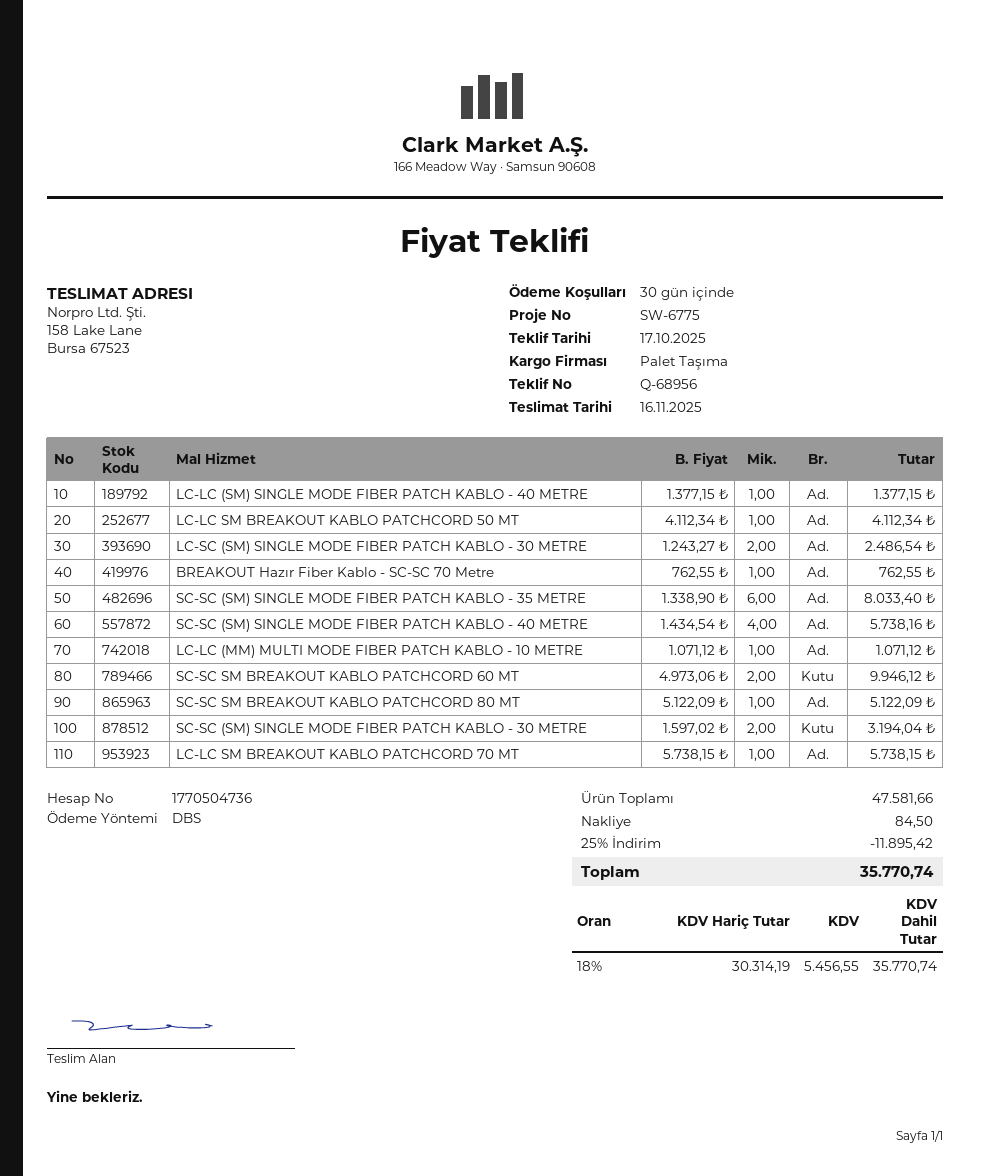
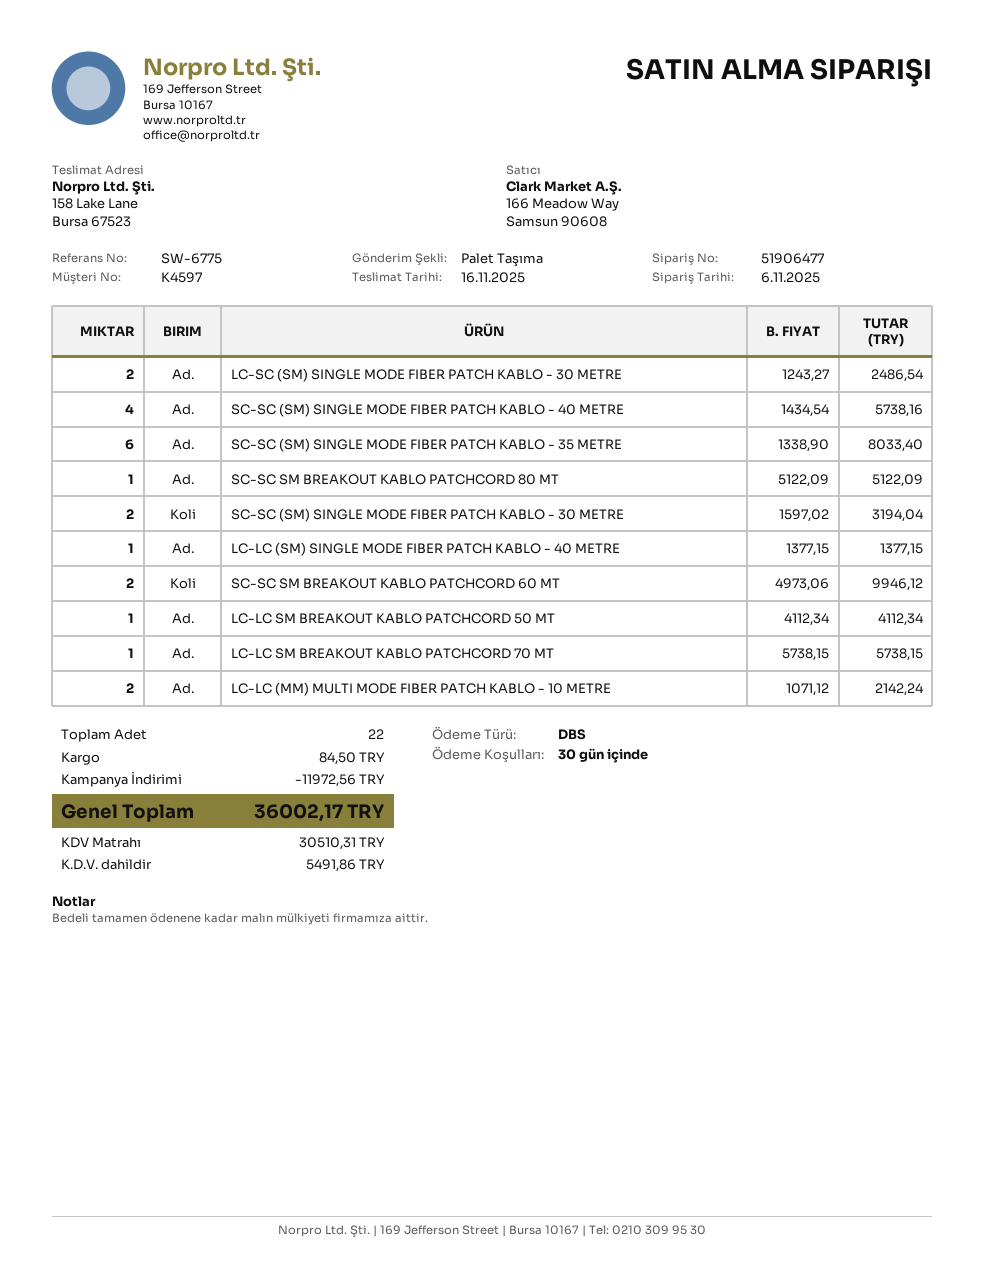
BREAKOUT Hazır Fiber Kablo - SC-SC 70 Metre: 1 x 762.55 = 762.55 -> none
LC-LC (MM) MULTI MODE FIBER PATCH KABLO - 10 METRE: 1 x 1071.12 = 1071.12 -> 2 x 1071.12 = 2142.24
discount: 11895.42 -> 11972.56
net: 30314.19 -> 30510.31
tax: 5456.55 -> 5491.86
total: 35770.74 -> 36002.17

